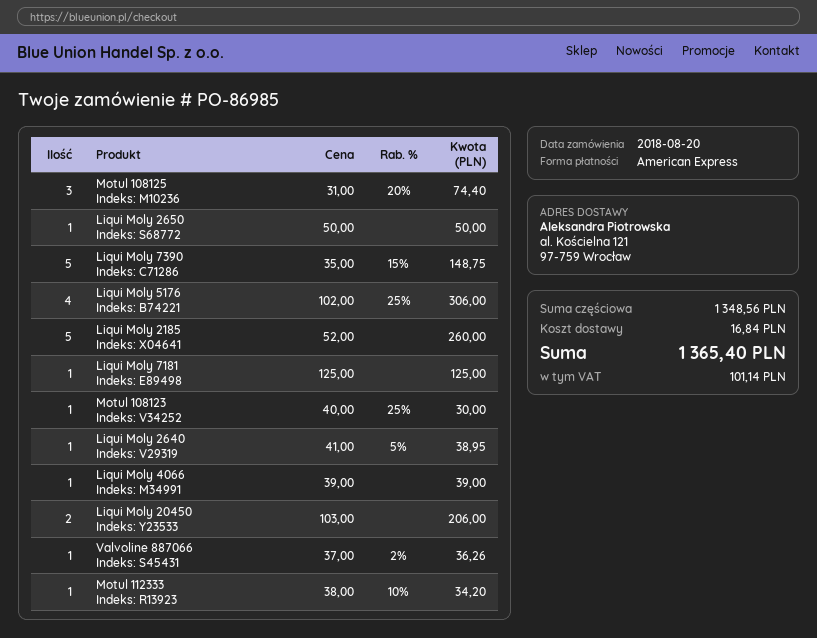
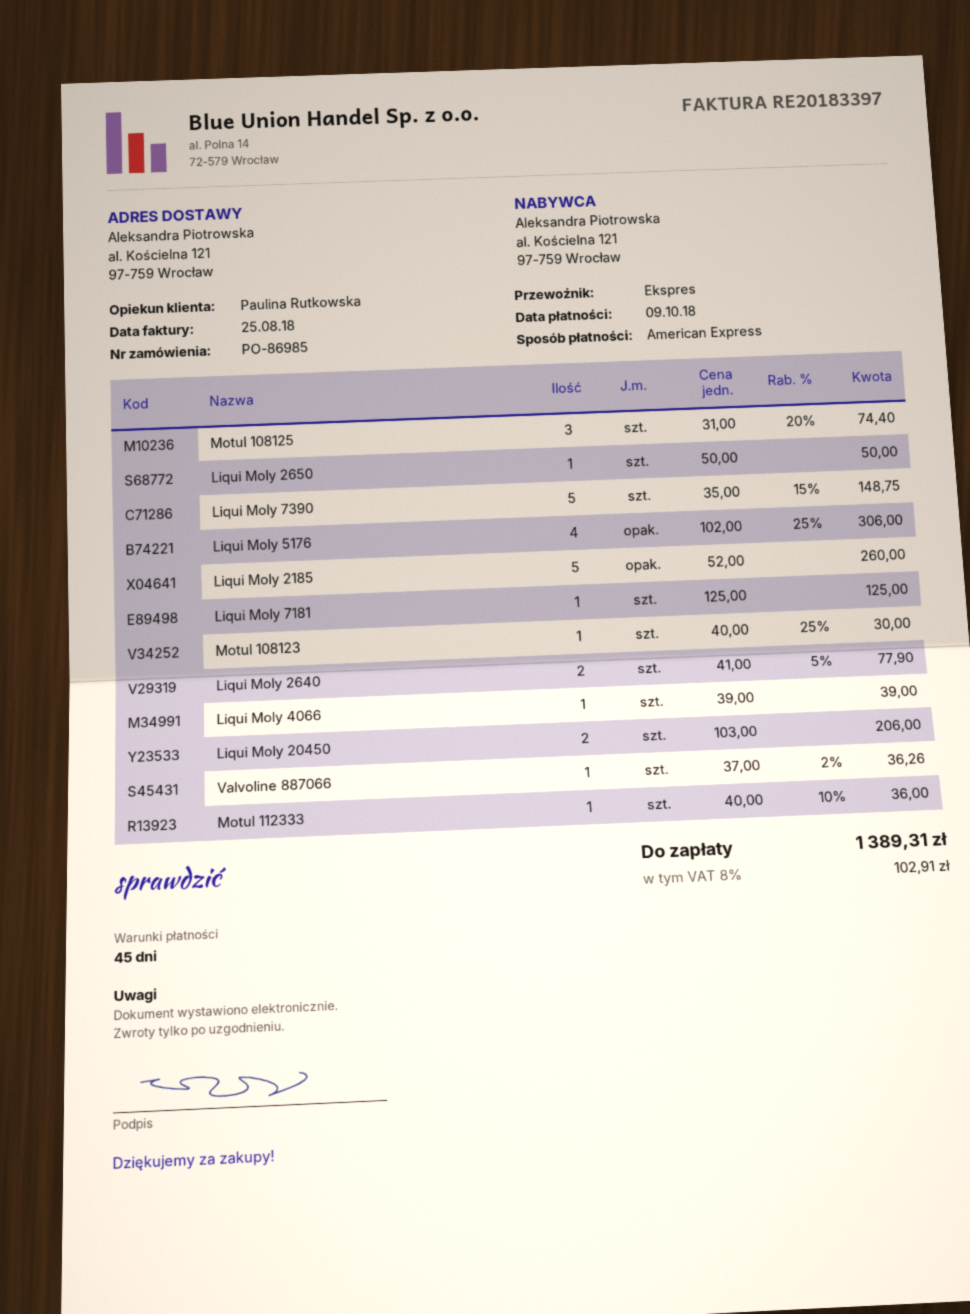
Liqui Moly 2640: 1 x 41.00 - 5% = 38.95 -> 2 x 41.00 - 5% = 77.90
Motul 112333: 1 x 38.00 - 10% = 34.20 -> 1 x 40.00 - 10% = 36.00
shipping: 16.84 -> none
tax: 101.14 -> 102.91
total: 1365.40 -> 1389.31

